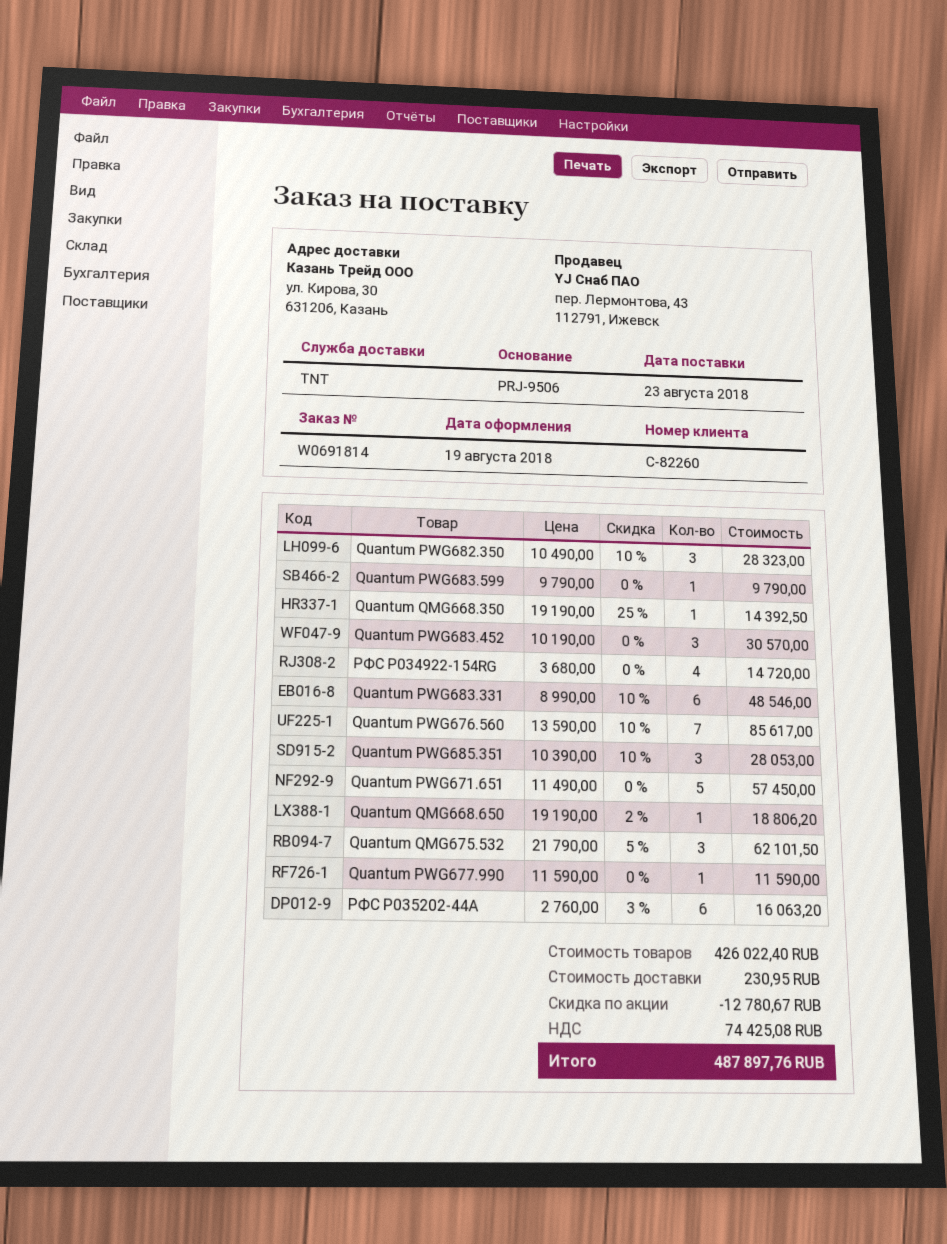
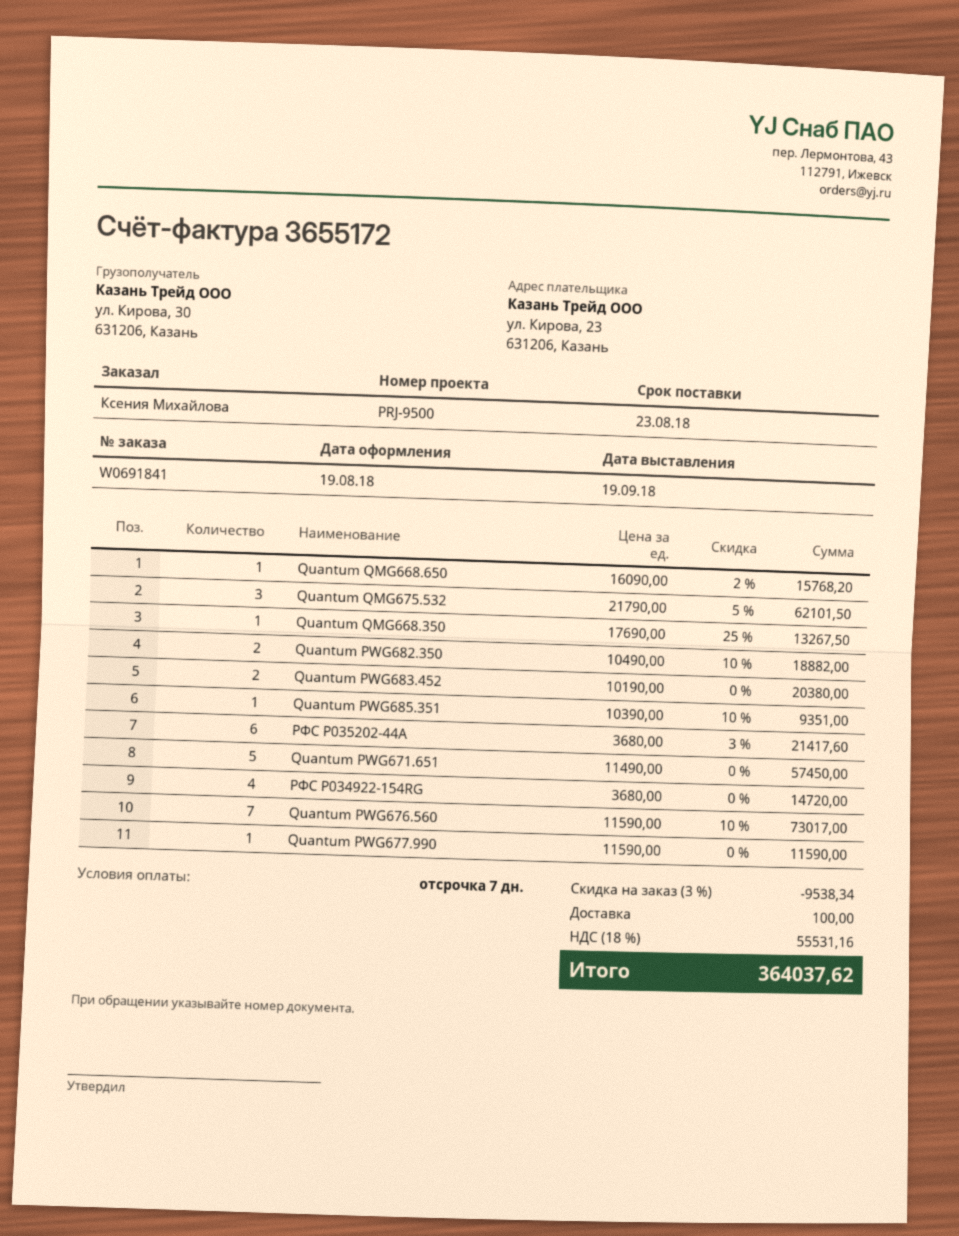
order number: W0691814 -> W0691841
reference: PRJ-9506 -> PRJ-9500
Quantum PWG682.350: 3 x 10490.00 - 10% = 28323.00 -> 2 x 10490.00 - 10% = 18882.00
Quantum PWG683.599: 1 x 9790.00 = 9790.00 -> none
Quantum QMG668.350: 1 x 19190.00 - 25% = 14392.50 -> 1 x 17690.00 - 25% = 13267.50
Quantum PWG683.452: 3 x 10190.00 = 30570.00 -> 2 x 10190.00 = 20380.00
Quantum PWG683.331: 6 x 8990.00 - 10% = 48546.00 -> none
Quantum PWG676.560: 7 x 13590.00 - 10% = 85617.00 -> 7 x 11590.00 - 10% = 73017.00
Quantum PWG685.351: 3 x 10390.00 - 10% = 28053.00 -> 1 x 10390.00 - 10% = 9351.00
Quantum QMG668.650: 1 x 19190.00 - 2% = 18806.20 -> 1 x 16090.00 - 2% = 15768.20
РФС P035202-44A: 6 x 2760.00 - 3% = 16063.20 -> 6 x 3680.00 - 3% = 21417.60
discount: 12780.67 -> 9538.34
shipping: 230.95 -> 100.00
tax: 74425.08 -> 55531.16
total: 487897.76 -> 364037.62

